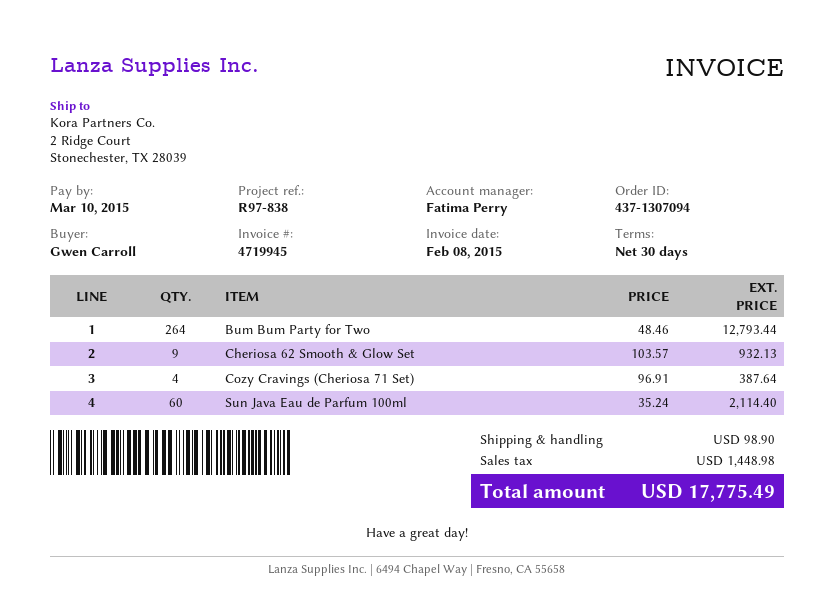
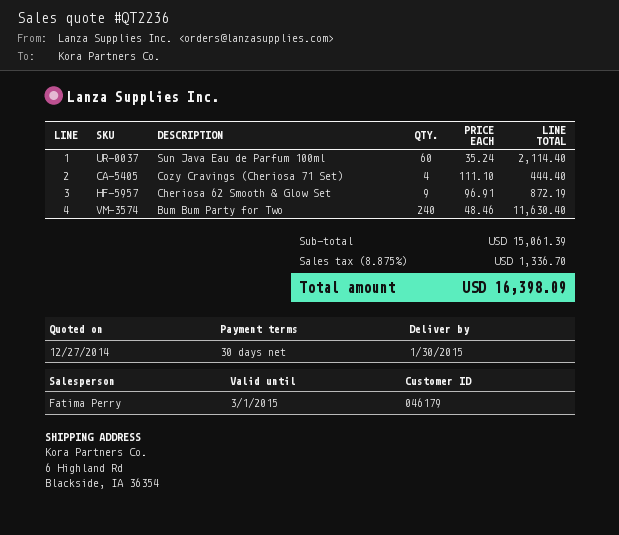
ship to: 2 Ridge Court, Stonechester, TX 28039 -> 6 Highland Rd, Blackside, IA 36354
Bum Bum Party for Two: 264 x 48.46 = 12793.44 -> 240 x 48.46 = 11630.40
Cheriosa 62 Smooth & Glow Set: 9 x 103.57 = 932.13 -> 9 x 96.91 = 872.19
Cozy Cravings (Cheriosa 71 Set): 4 x 96.91 = 387.64 -> 4 x 111.10 = 444.40
shipping: 98.90 -> none
tax: 1448.98 -> 1336.70
total: 17775.49 -> 16398.09

